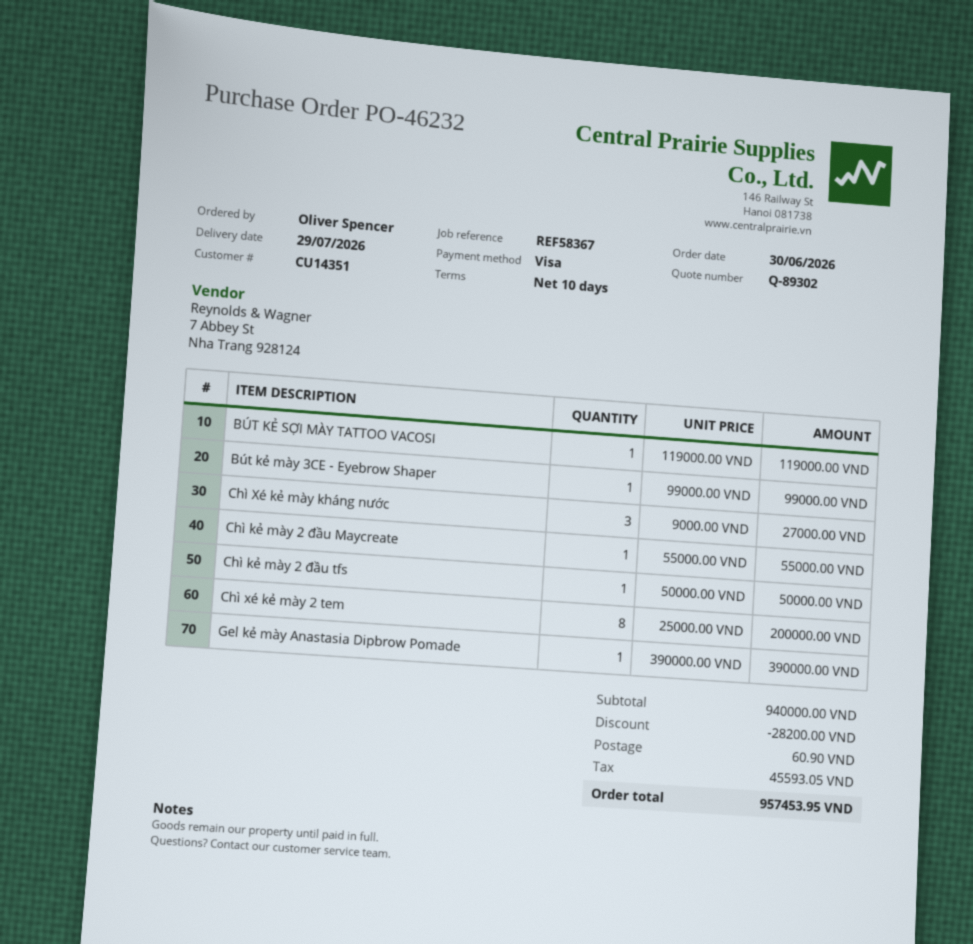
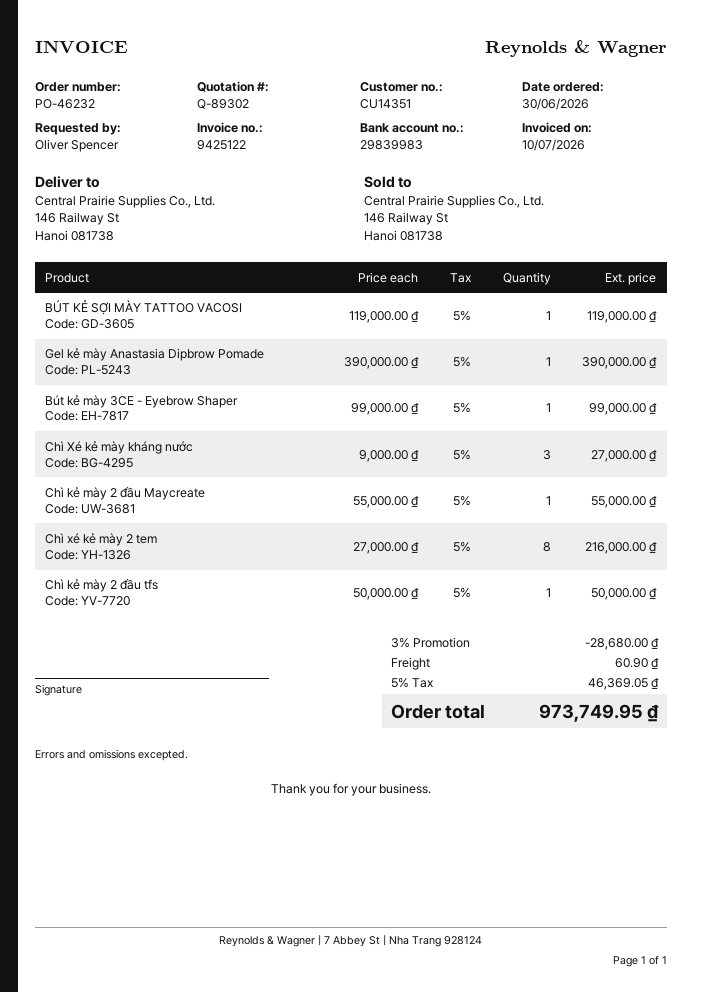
Chì xé kẻ mày 2 tem: 8 x 25000.00 = 200000.00 -> 8 x 27000.00 = 216000.00
discount: 28200.00 -> 28680.00
tax: 45593.05 -> 46369.05
total: 957453.95 -> 973749.95

